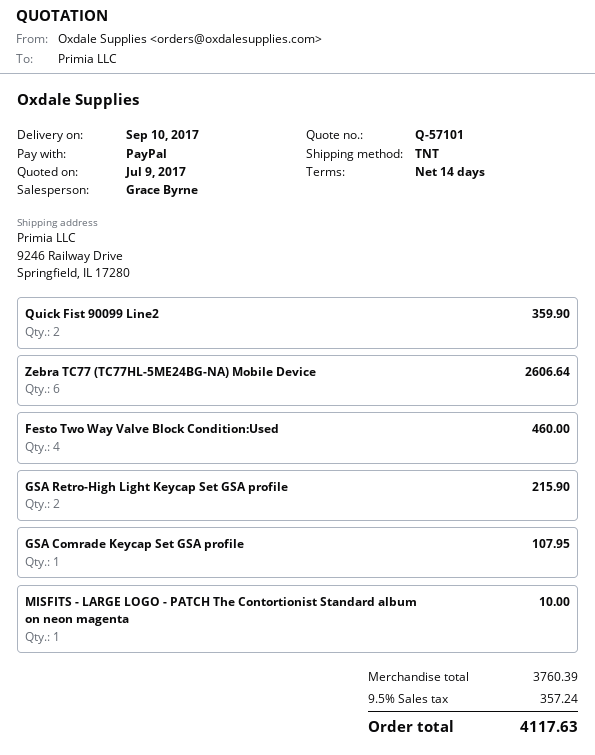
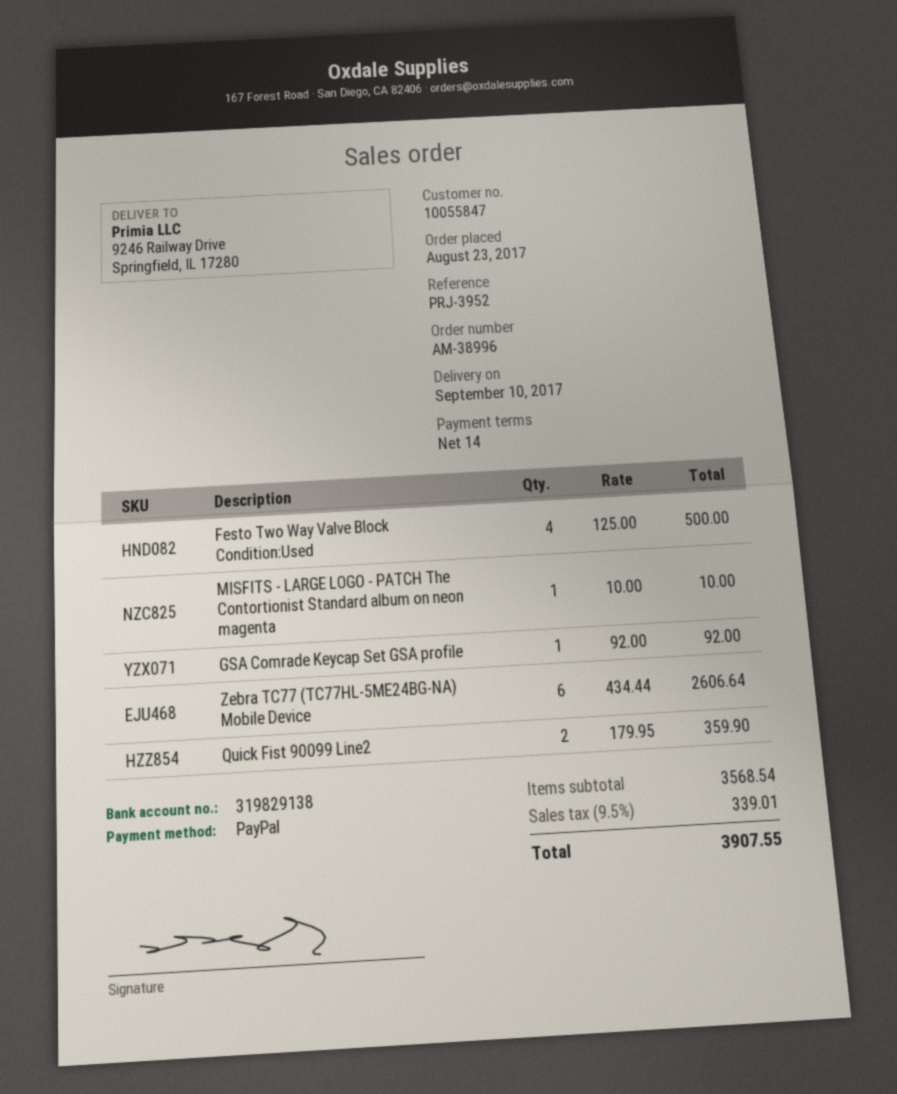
Festo Two Way Valve Block Condition:Used: 4 for 460.00 -> 4 for 500.00
GSA Retro-High Light Keycap Set GSA profile: 2 for 215.90 -> none
GSA Comrade Keycap Set GSA profile: 1 for 107.95 -> 1 for 92.00
subtotal: 3760.39 -> 3568.54
tax: 9.5% = 357.24 -> 9.5% = 339.01
total: 4117.63 -> 3907.55

